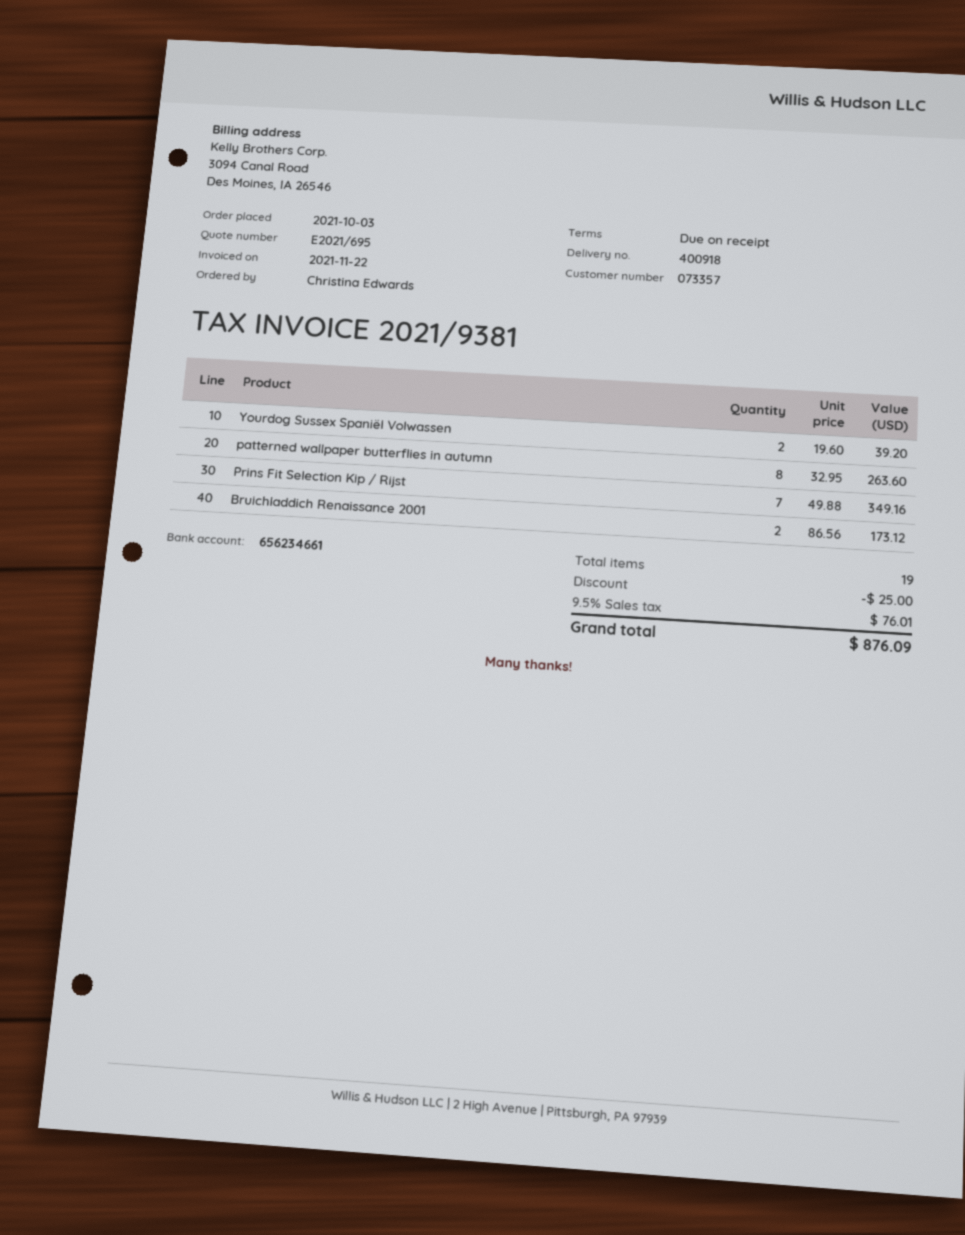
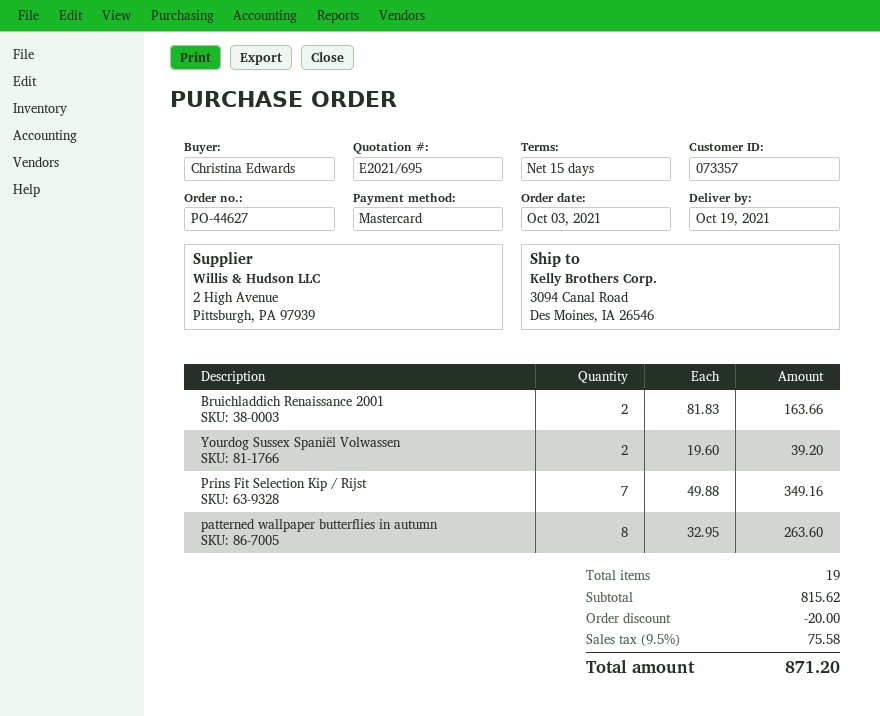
payment terms: on receipt -> 15 days
Bruichladdich Renaissance 2001: 2 x 86.56 = 173.12 -> 2 x 81.83 = 163.66
discount: 25.00 -> 20.00
tax: 9.5% = 76.01 -> 9.5% = 75.58
total: 876.09 -> 871.20

